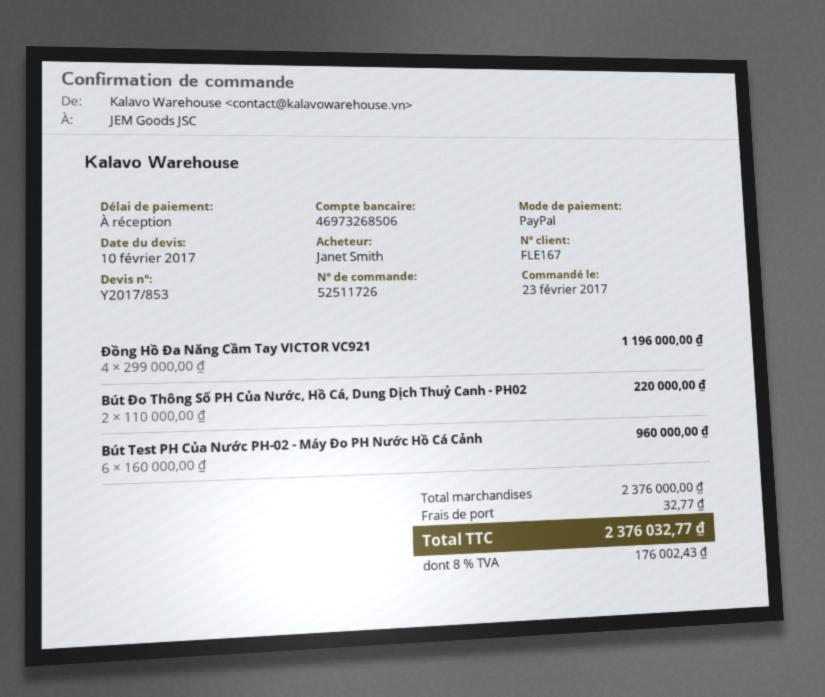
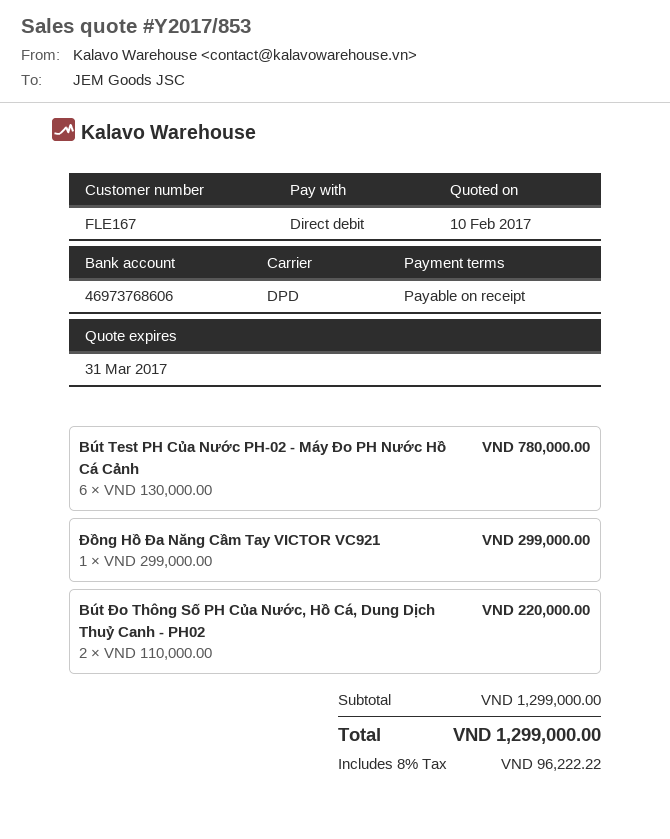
payment method: PayPal -> direct debit
bank account: 46973268506 -> 46973768606
Đồng Hồ Đa Năng Cầm Tay VICTOR VC921: 4 x 299000.00 = 1196000.00 -> 1 x 299000.00 = 299000.00
Bút Test PH Của Nước PH-02 - Máy Đo PH Nước Hồ Cá Cảnh: 6 x 160000.00 = 960000.00 -> 6 x 130000.00 = 780000.00
subtotal: 2376000.00 -> 1299000.00
shipping: 32.77 -> none
tax: 8% = 176002.43 -> 8% = 96222.22
total: 2376032.77 -> 1299000.00

